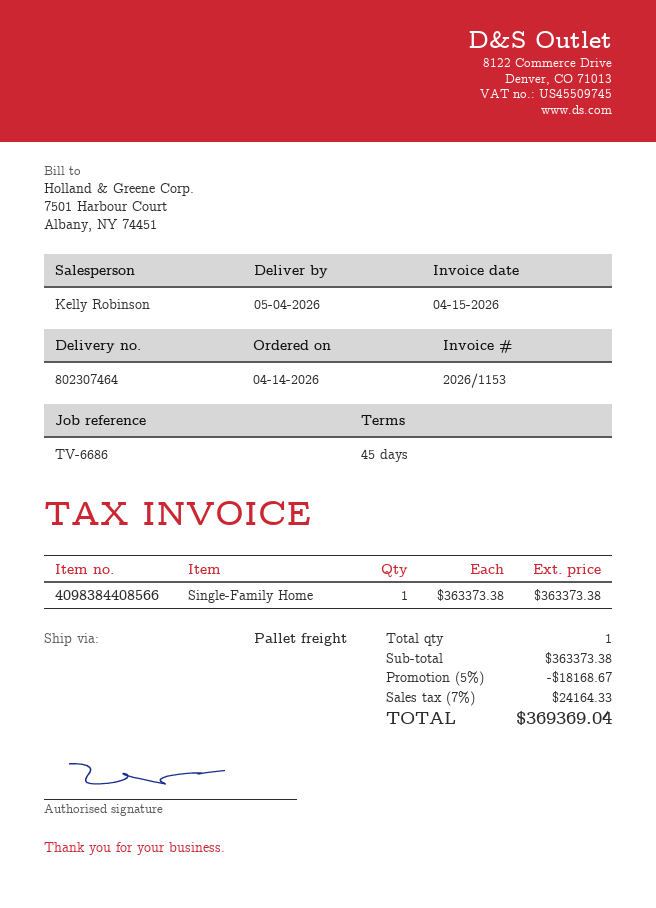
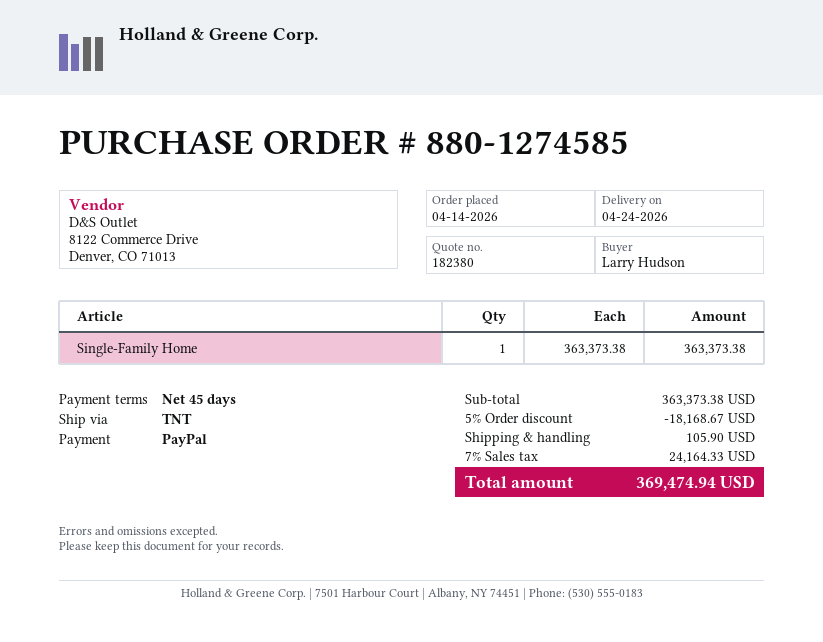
delivery date: 2026-05-04 -> 2026-04-24
shipping method: pallet freight -> TNT
shipping: none -> 105.90
total: 369369.04 -> 369474.94

